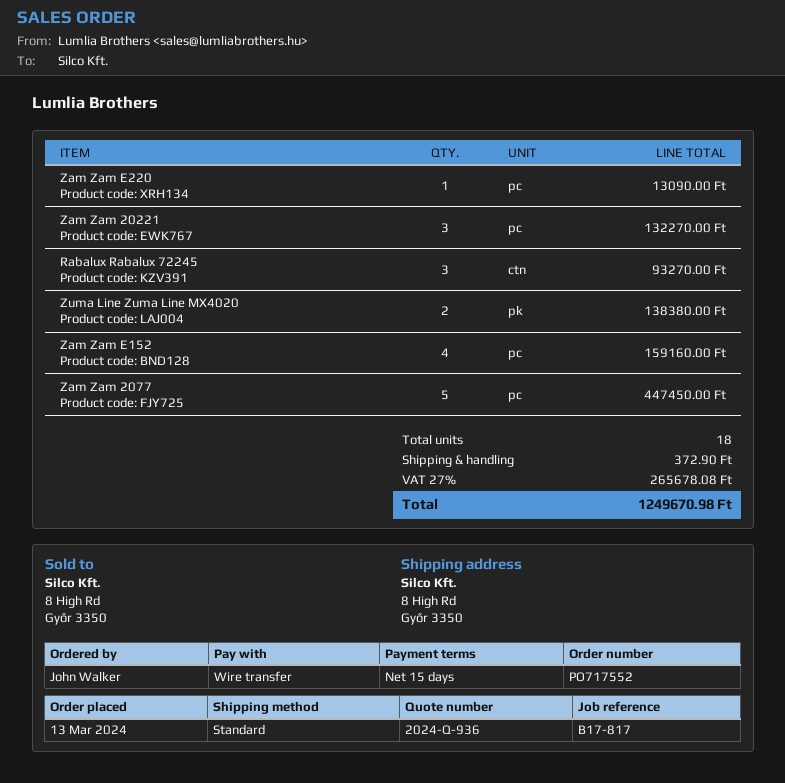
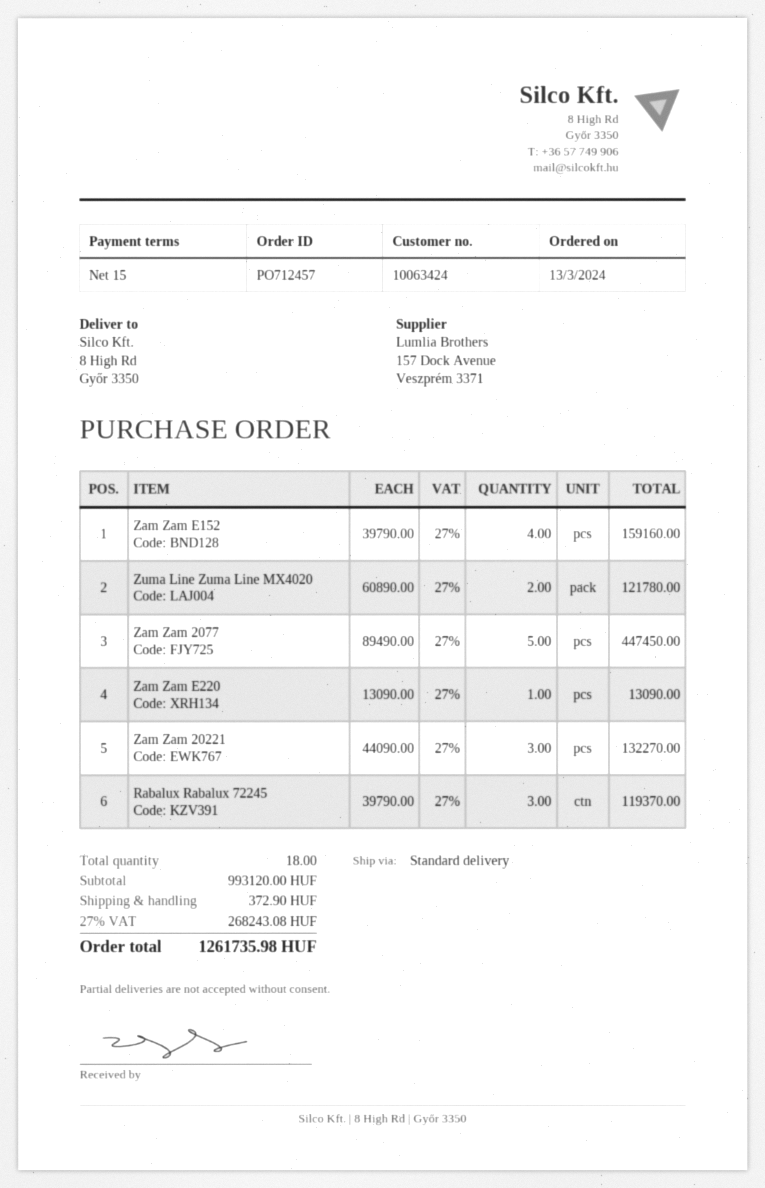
order number: PO717552 -> PO712457
Rabalux Rabalux 72245: 3 for 93270.00 -> 3 for 119370.00
Zuma Line Zuma Line MX4020: 2 for 138380.00 -> 2 for 121780.00
tax: 27% = 265678.08 -> 27% = 268243.08
total: 1249670.98 -> 1261735.98

